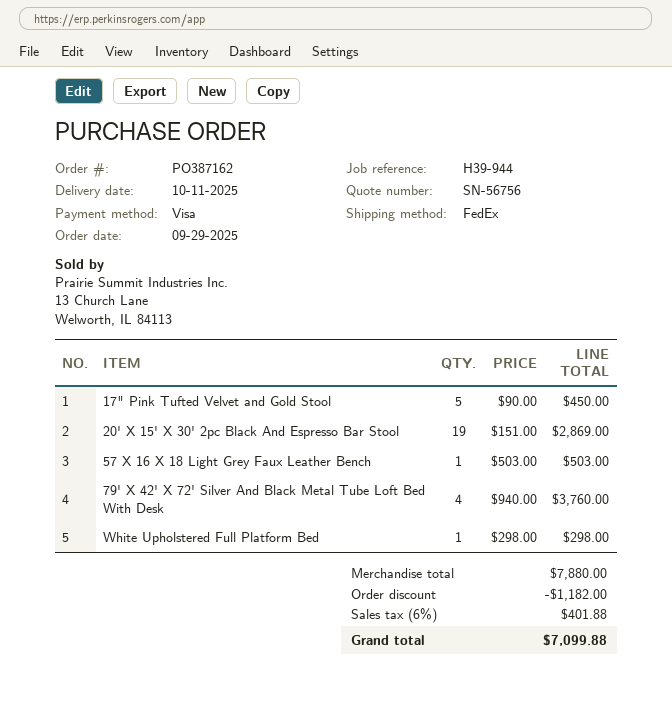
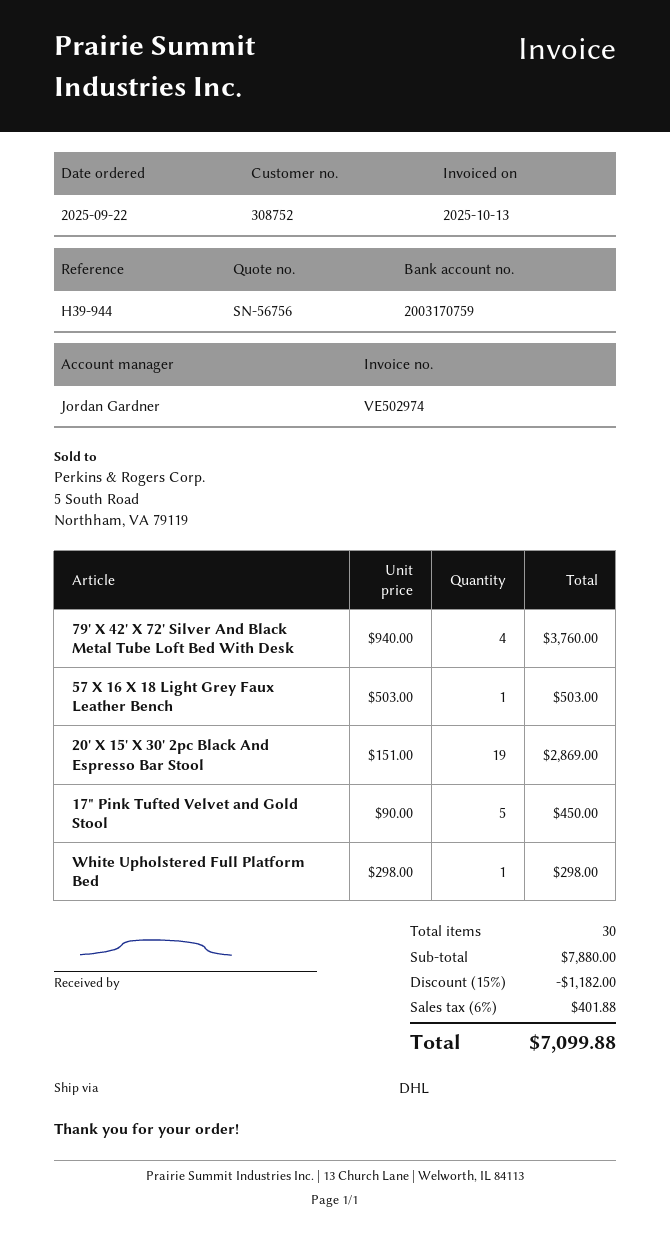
order date: 2025-09-29 -> 2025-09-22
shipping method: FedEx -> DHL

